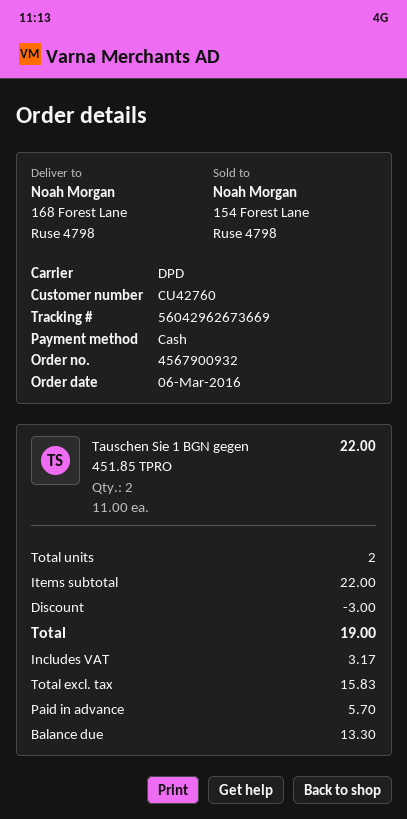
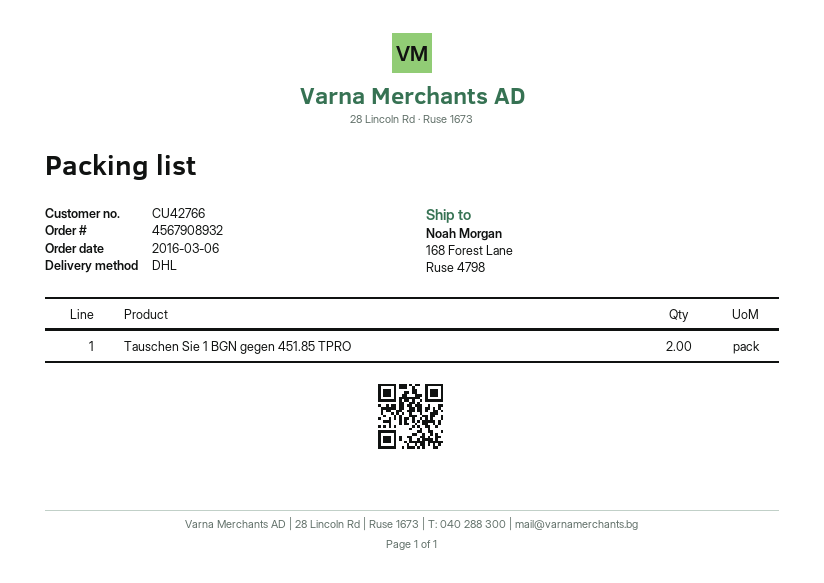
order number: 4567900932 -> 4567908932
customer number: CU42760 -> CU42766
shipping method: DPD -> DHL

